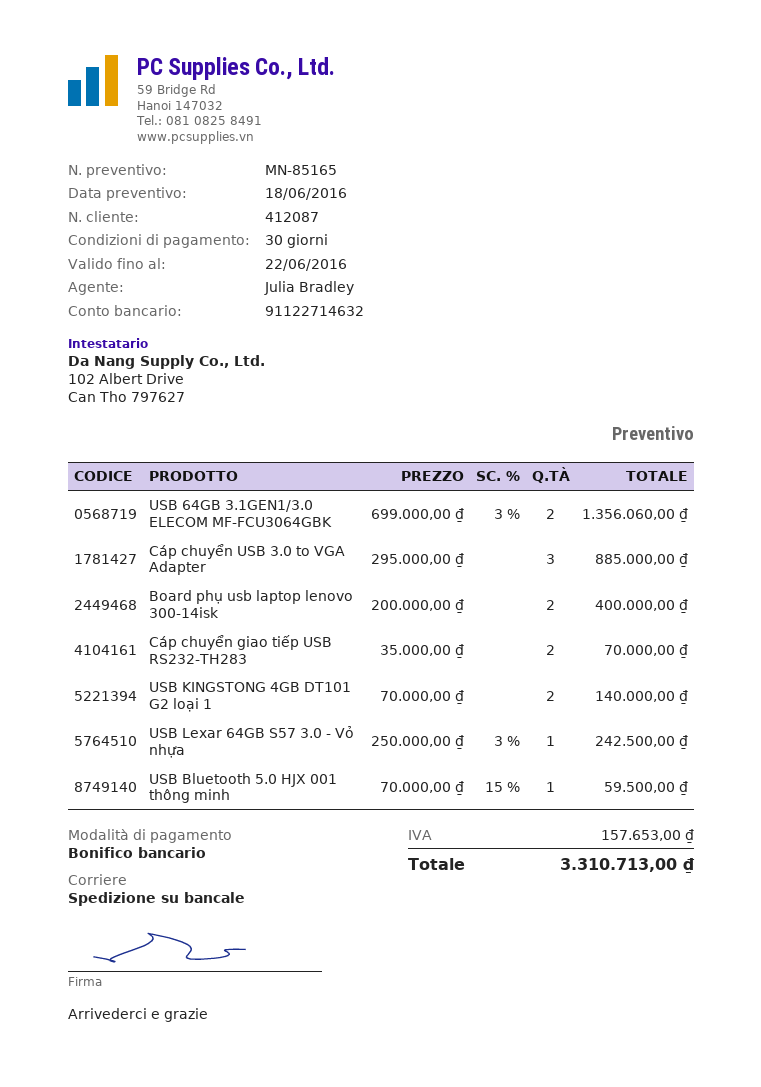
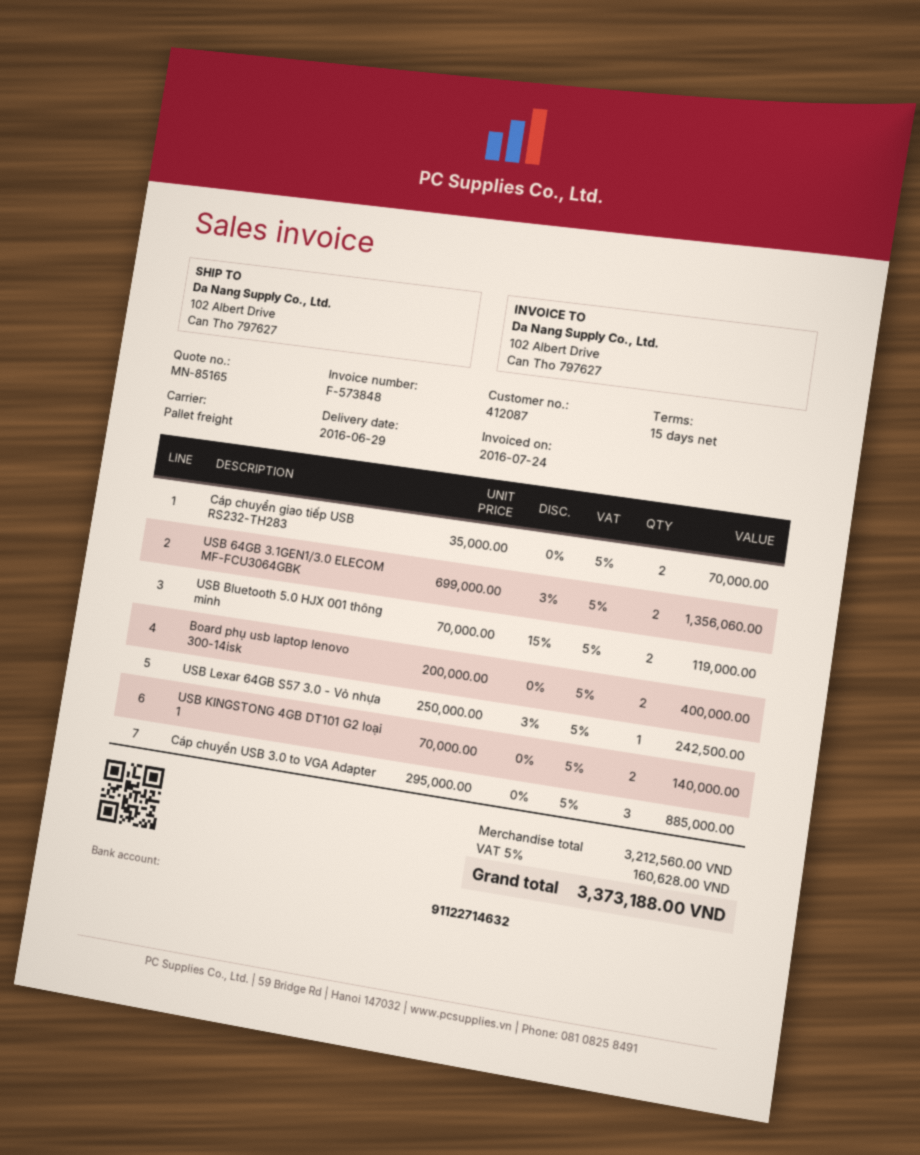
payment terms: 30 days -> 15 days
USB Bluetooth 5.0 HJX 001 thông minh: 1 x 70000.00 - 15% = 59500.00 -> 2 x 70000.00 - 15% = 119000.00
tax: 157653.00 -> 160628.00
total: 3310713.00 -> 3373188.00

